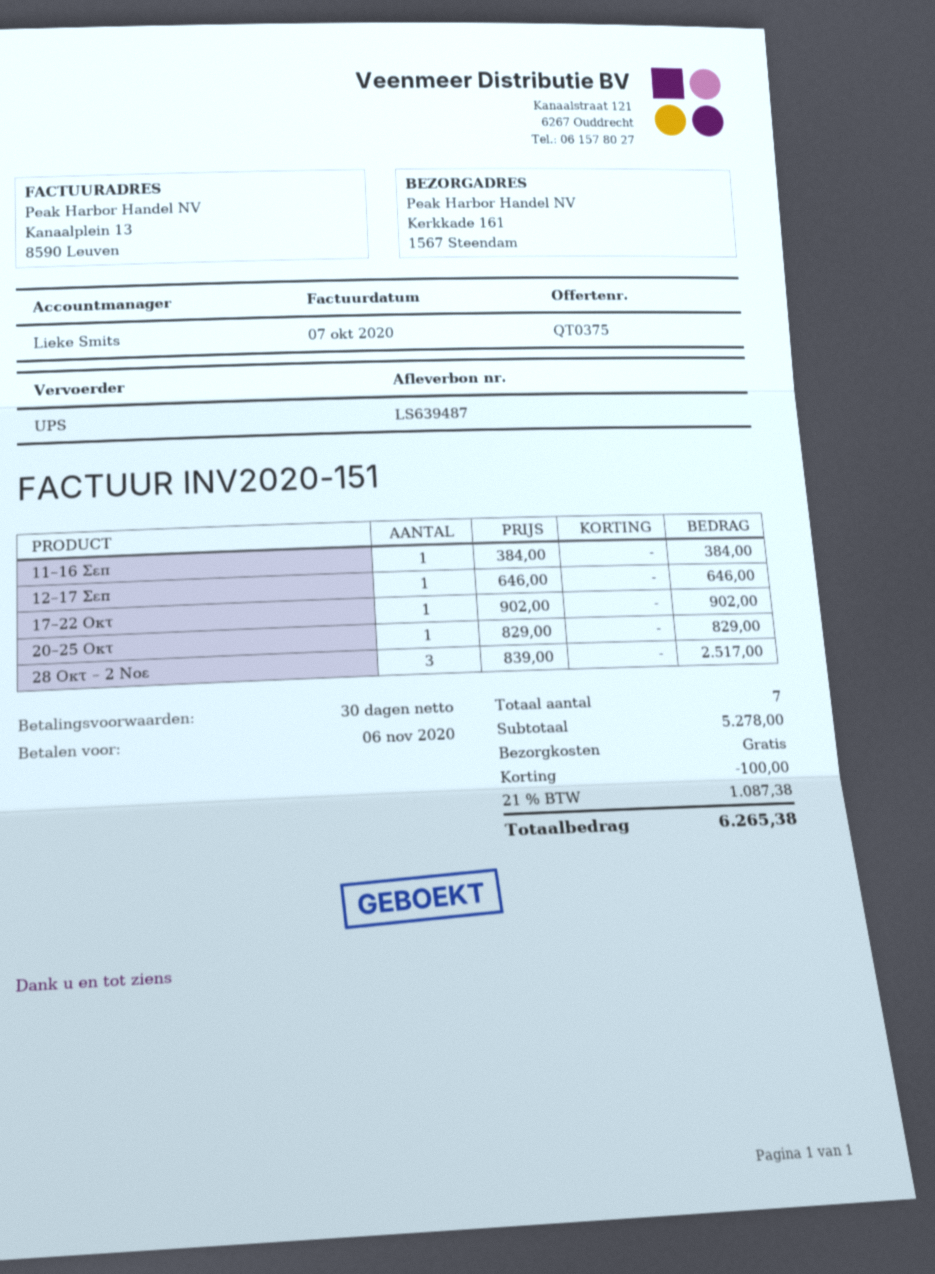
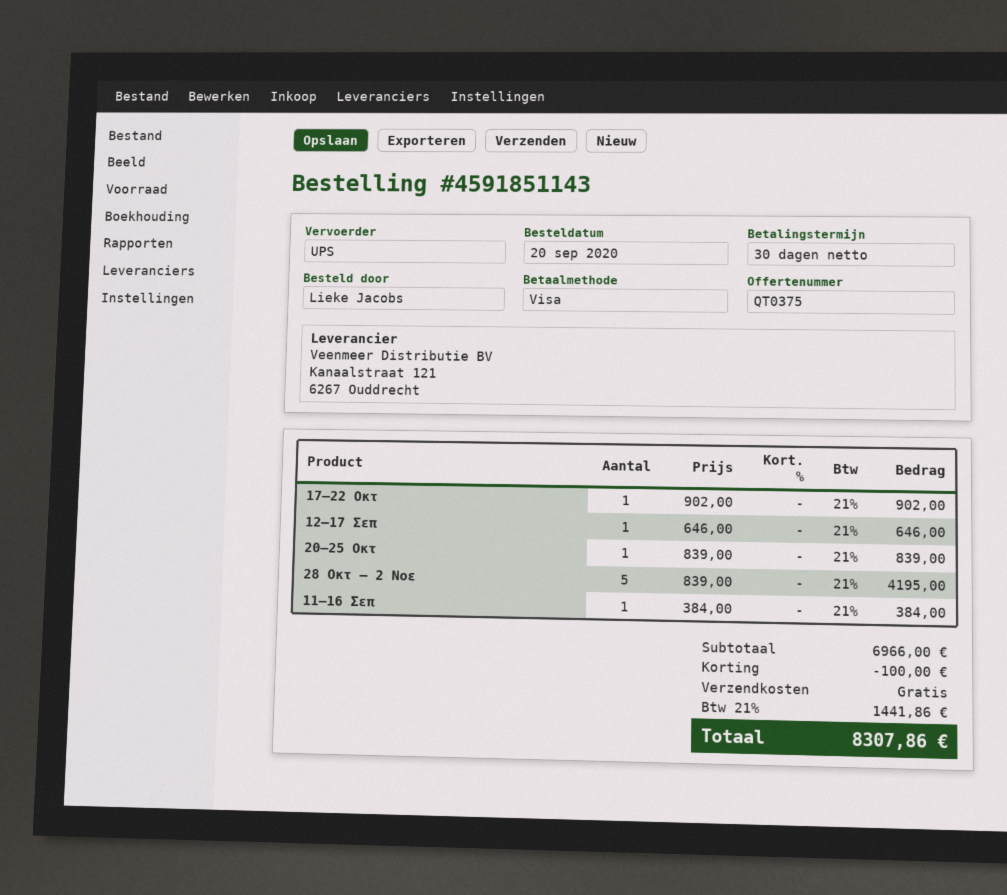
20–25 Οκτ: 1 x 829.00 = 829.00 -> 1 x 839.00 = 839.00
28 Οκτ – 2 Νοε: 3 x 839.00 = 2517.00 -> 5 x 839.00 = 4195.00
subtotal: 5278.00 -> 6966.00
tax: 21% = 1087.38 -> 21% = 1441.86
total: 6265.38 -> 8307.86

